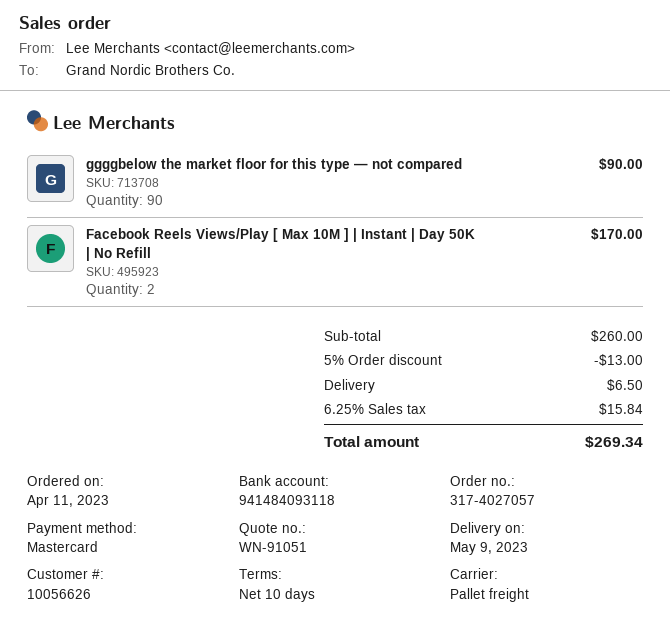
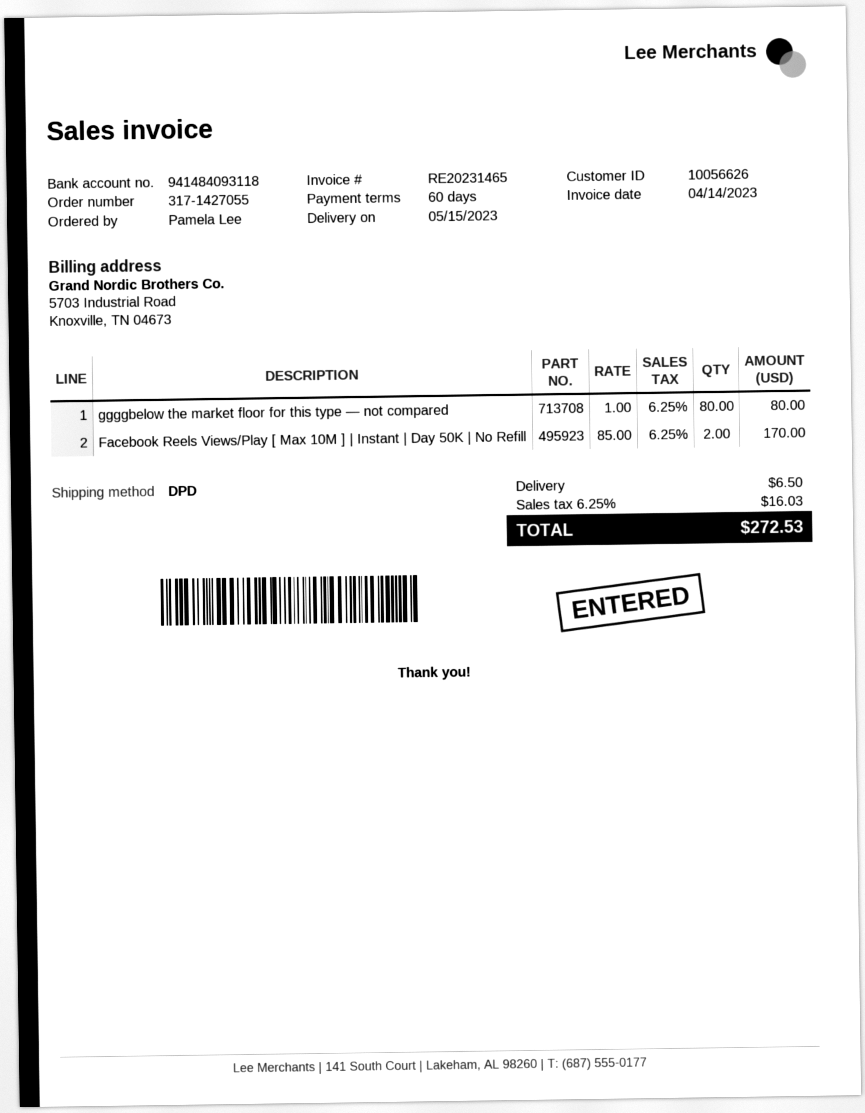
order number: 317-4027057 -> 317-1427055
delivery date: 2023-05-09 -> 2023-05-15
payment terms: 10 days -> 60 days
shipping method: pallet freight -> DPD
ggggbelow the market floor for this type — not compared: 90 for 90.00 -> 80 for 80.00
discount: 5% = 13.00 -> none
tax: 6.25% = 15.84 -> 6.25% = 16.03
total: 269.34 -> 272.53

